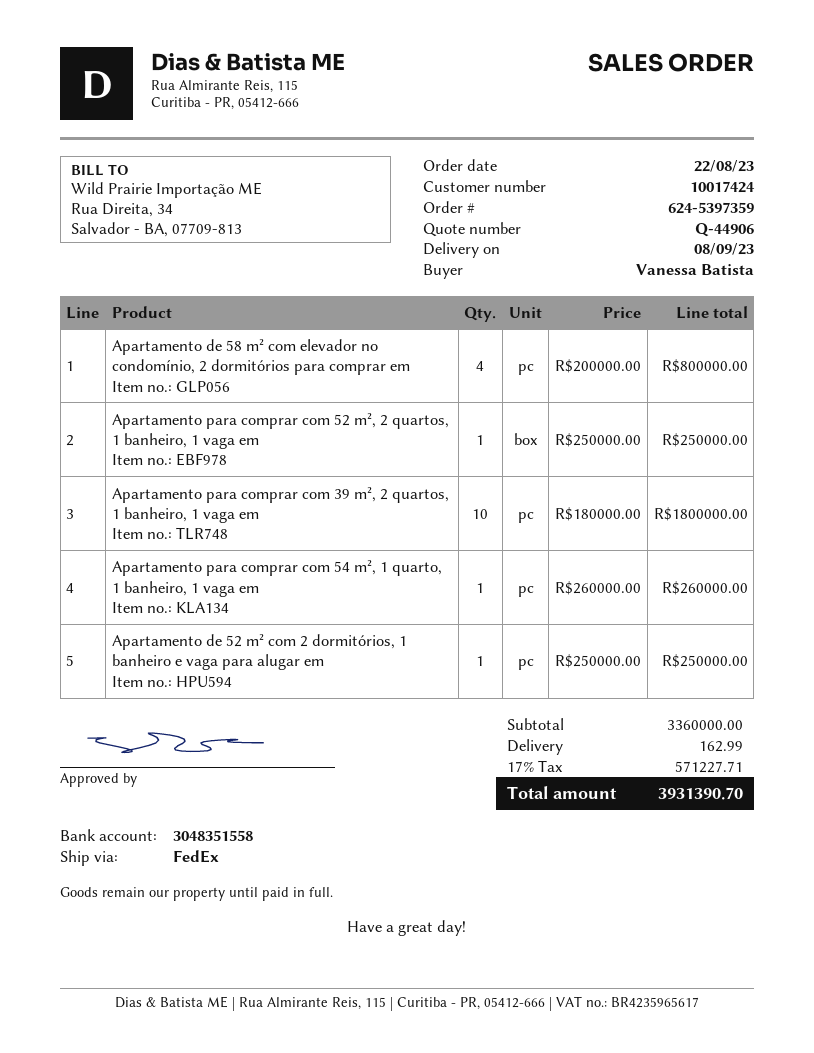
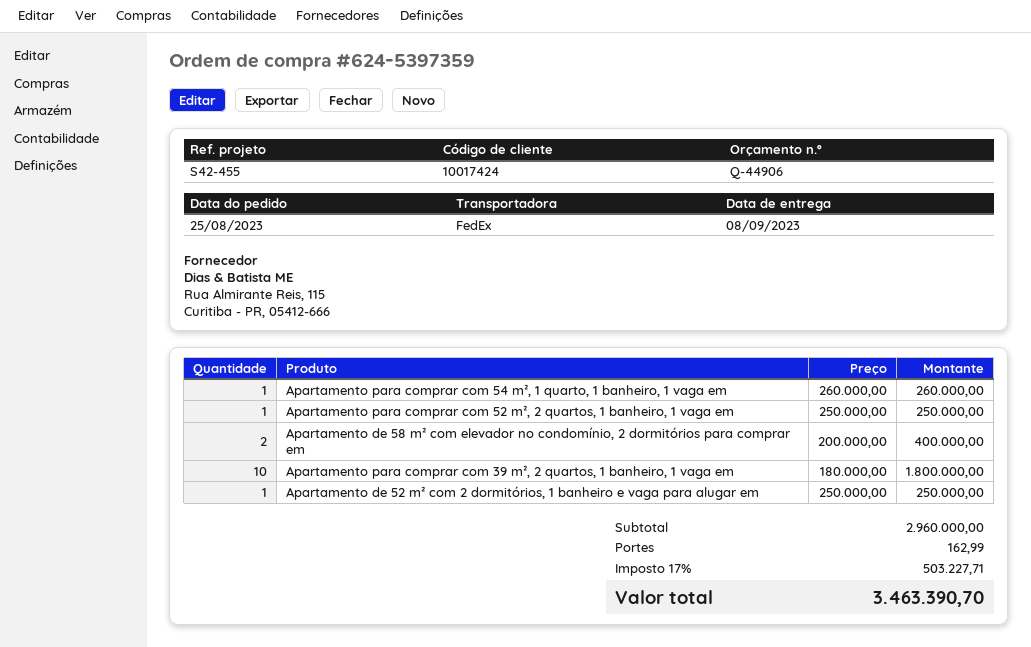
order date: 2023-08-22 -> 2023-08-25
Apartamento de 58 m² com elevador no condomínio, 2 dormitórios para comprar em: 4 x 200000.00 = 800000.00 -> 2 x 200000.00 = 400000.00
subtotal: 3360000.00 -> 2960000.00
tax: 17% = 571227.71 -> 17% = 503227.71
total: 3931390.70 -> 3463390.70

